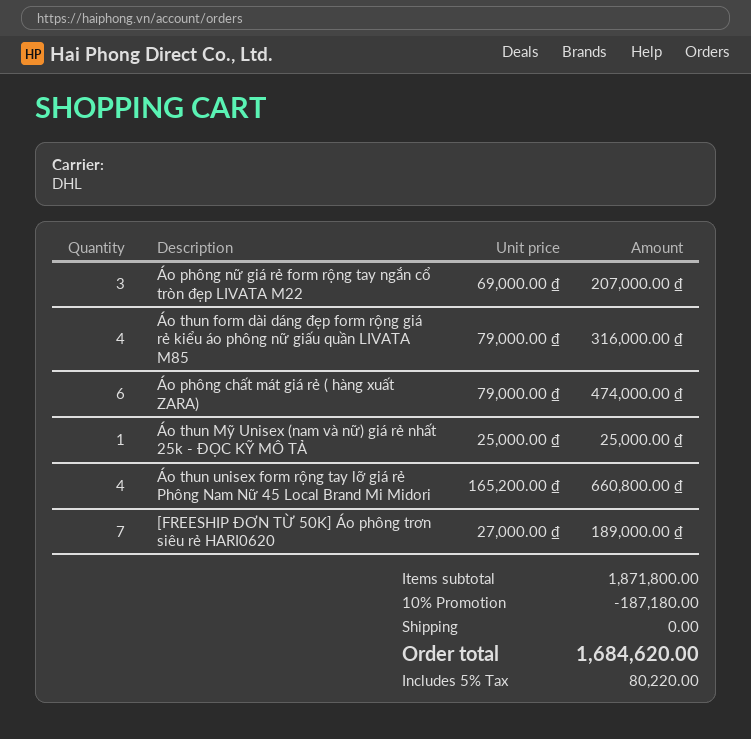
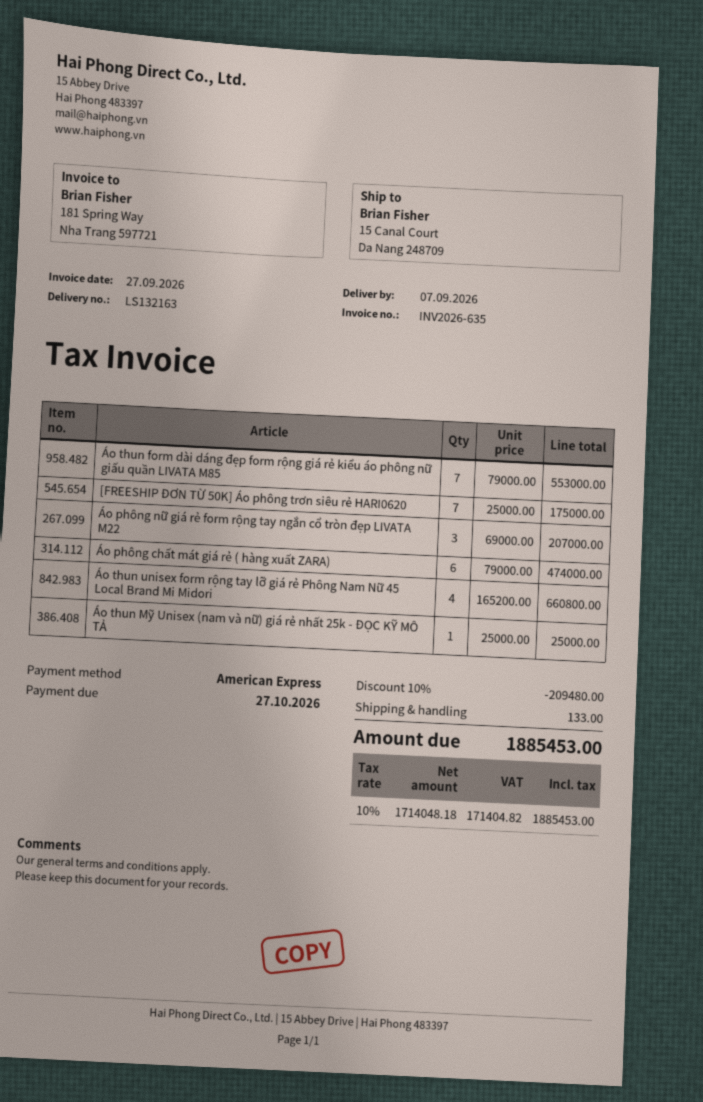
Áo thun form dài dáng đẹp form rộng giá rẻ kiểu áo phông nữ giấu quần LIVATA M85: 4 x 79000.00 = 316000.00 -> 7 x 79000.00 = 553000.00
[FREESHIP ĐƠN TỪ 50K] Áo phông trơn siêu rẻ HARI0620: 7 x 27000.00 = 189000.00 -> 7 x 25000.00 = 175000.00
discount: 10% = 187180.00 -> 10% = 209480.00
shipping: 0.00 -> 133.00
tax: 5% = 80220.00 -> 10% = 171404.82
total: 1684620.00 -> 1885453.00

